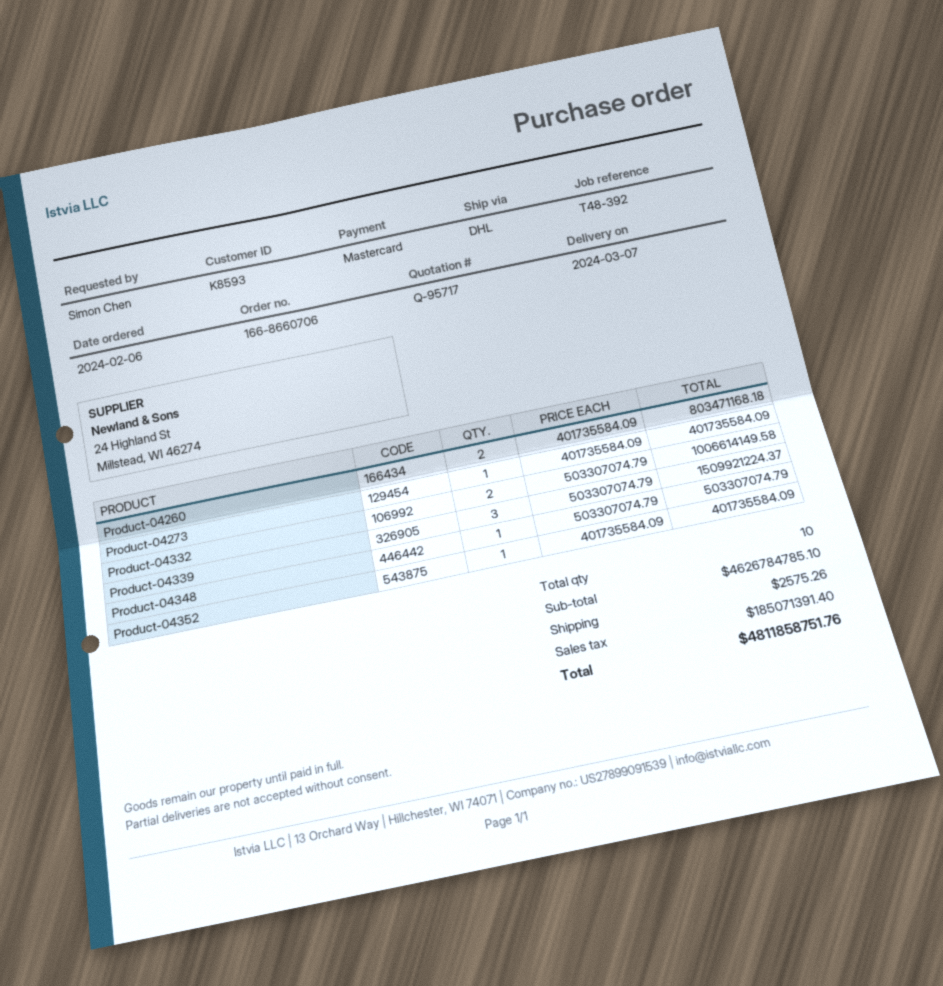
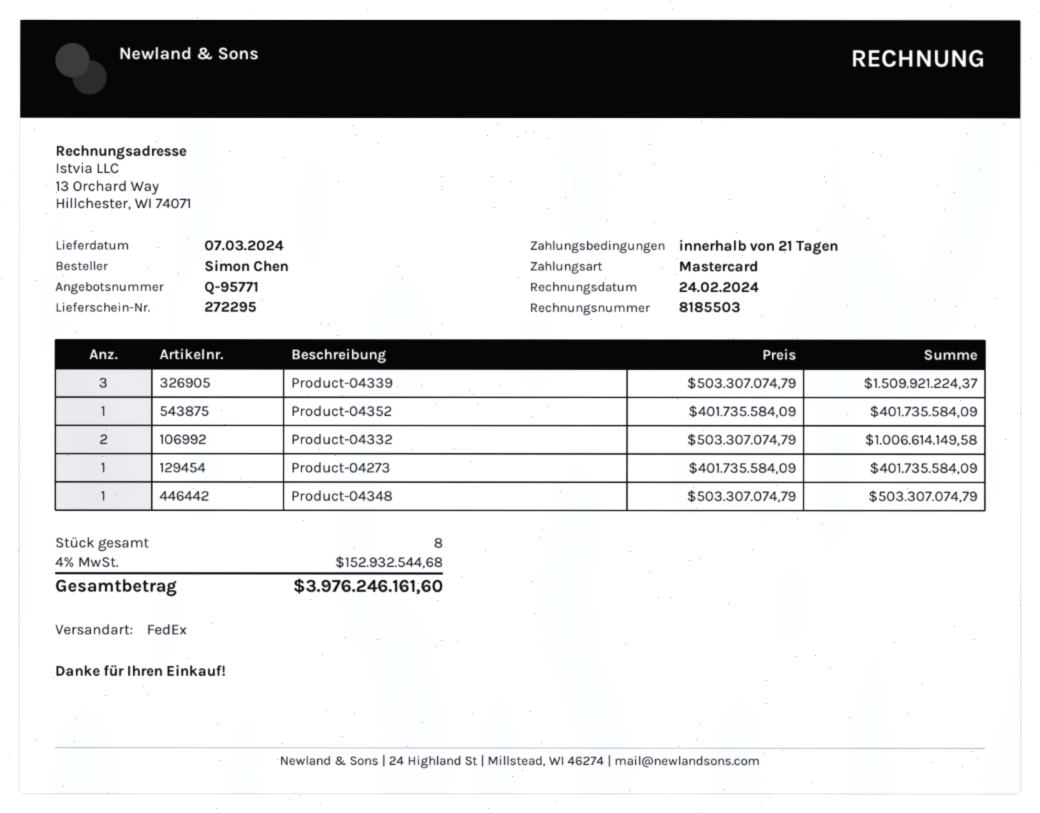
quote number: Q-95717 -> Q-95771
shipping method: DHL -> FedEx
Product-04260: 2 x 401735584.09 = 803471168.18 -> none
total quantity: 10 -> 8
shipping: 2575.26 -> none
tax: 185071391.40 -> 152932544.68
total: 4811858751.76 -> 3976246161.60

